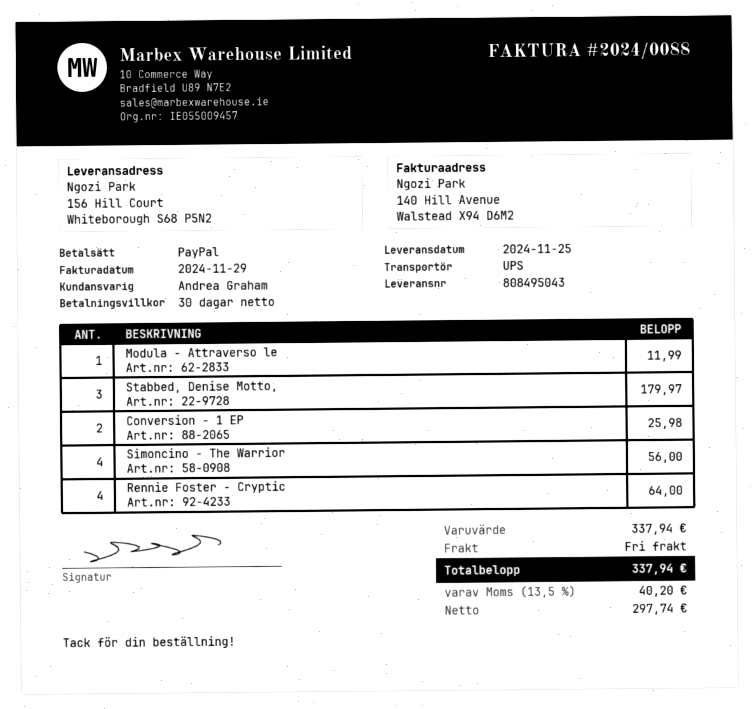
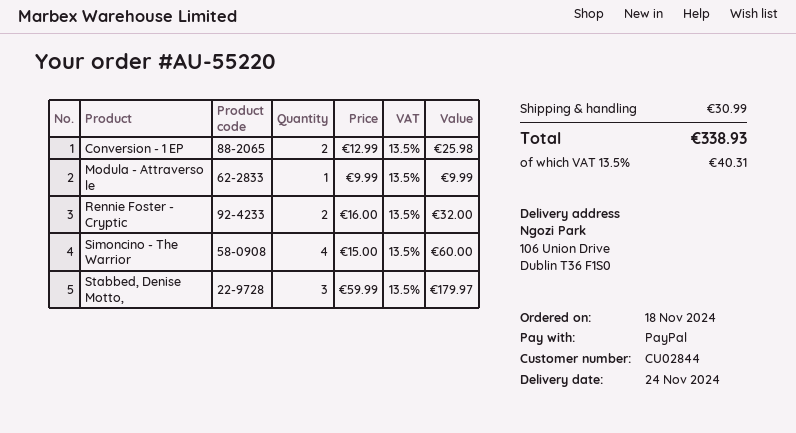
delivery date: 2024-11-25 -> 2024-11-24
ship to: 156 Hill Court, Whiteborough S68 P5N2 -> 106 Union Drive, Dublin T36 F1S0
Modula - Attraverso le: 1 for 11.99 -> 1 for 9.99
Simoncino - The Warrior: 4 for 56.00 -> 4 for 60.00
Rennie Foster - Cryptic: 4 for 64.00 -> 2 for 32.00
shipping: 0.00 -> 30.99
tax: 13.5% = 40.20 -> 13.5% = 40.31
total: 337.94 -> 338.93

